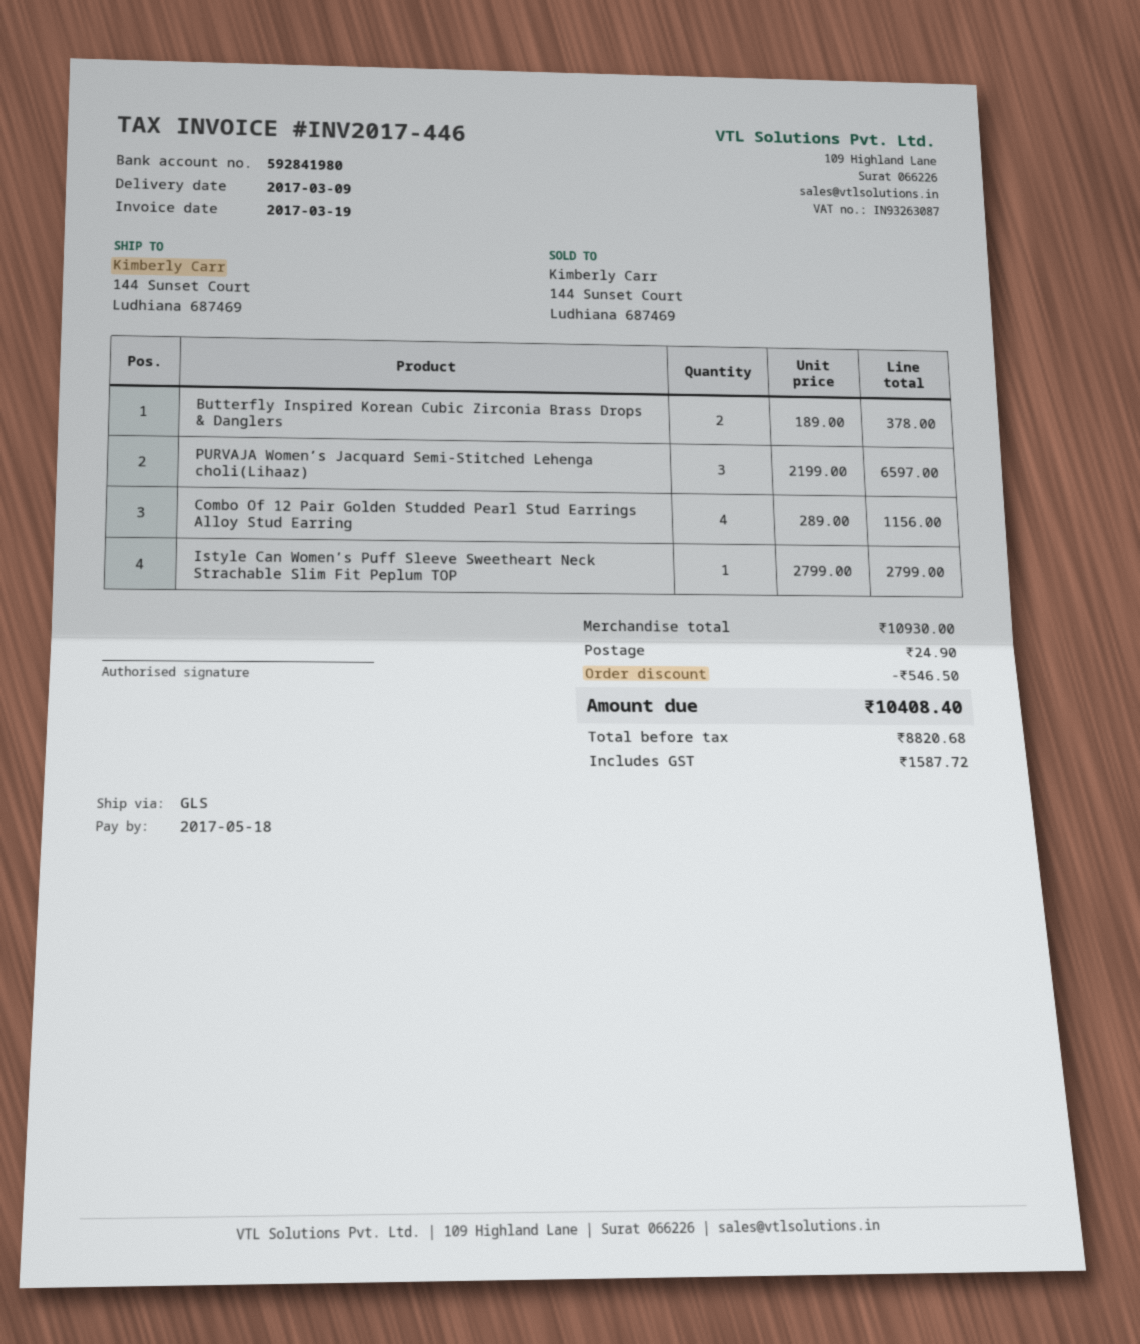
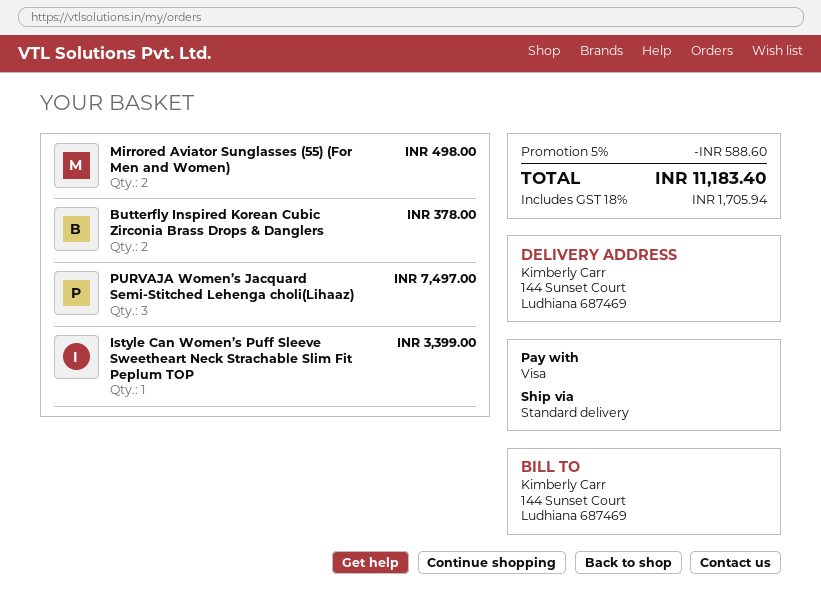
shipping method: GLS -> standard
PURVAJA Women’s Jacquard Semi-Stitched Lehenga choli(Lihaaz): 3 for 6597.00 -> 3 for 7497.00
Combo Of 12 Pair Golden Studded Pearl Stud Earrings Alloy Stud Earring: 4 for 1156.00 -> none
Istyle Can Women’s Puff Sleeve Sweetheart Neck Strachable Slim Fit Peplum TOP: 1 for 2799.00 -> 1 for 3399.00
Mirrored Aviator Sunglasses (55) (For Men and Women): none -> 2 for 498.00
discount: 546.50 -> 588.60
shipping: 24.90 -> none
tax: 1587.72 -> 1705.94
total: 10408.40 -> 11183.40

